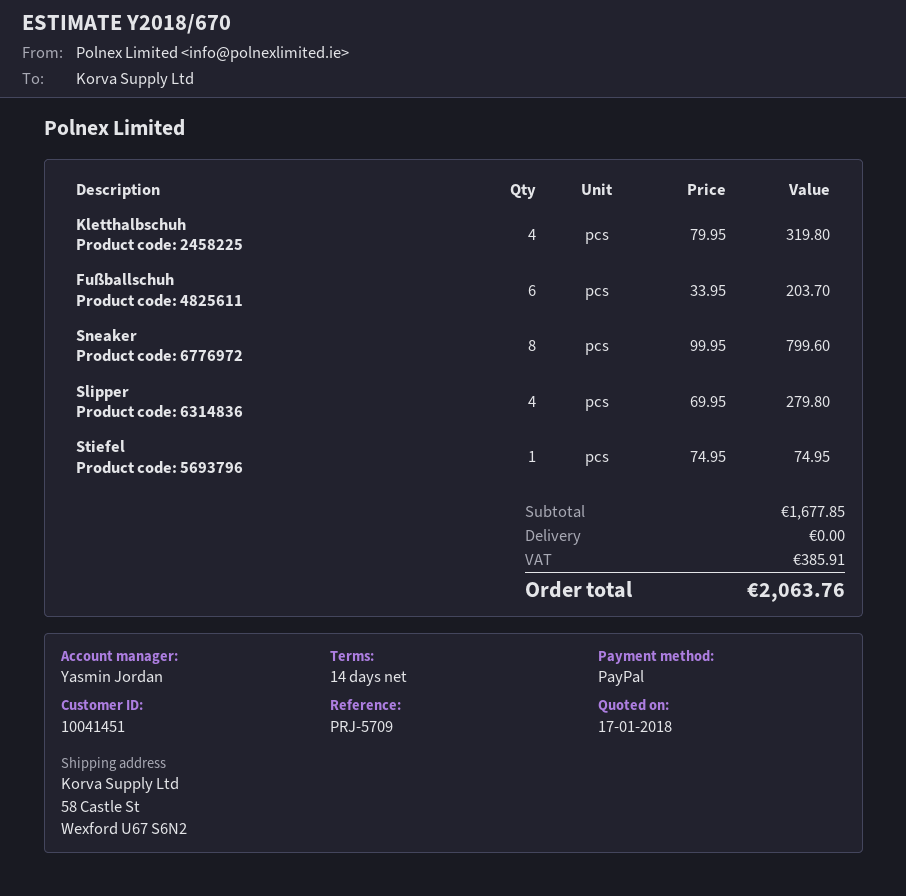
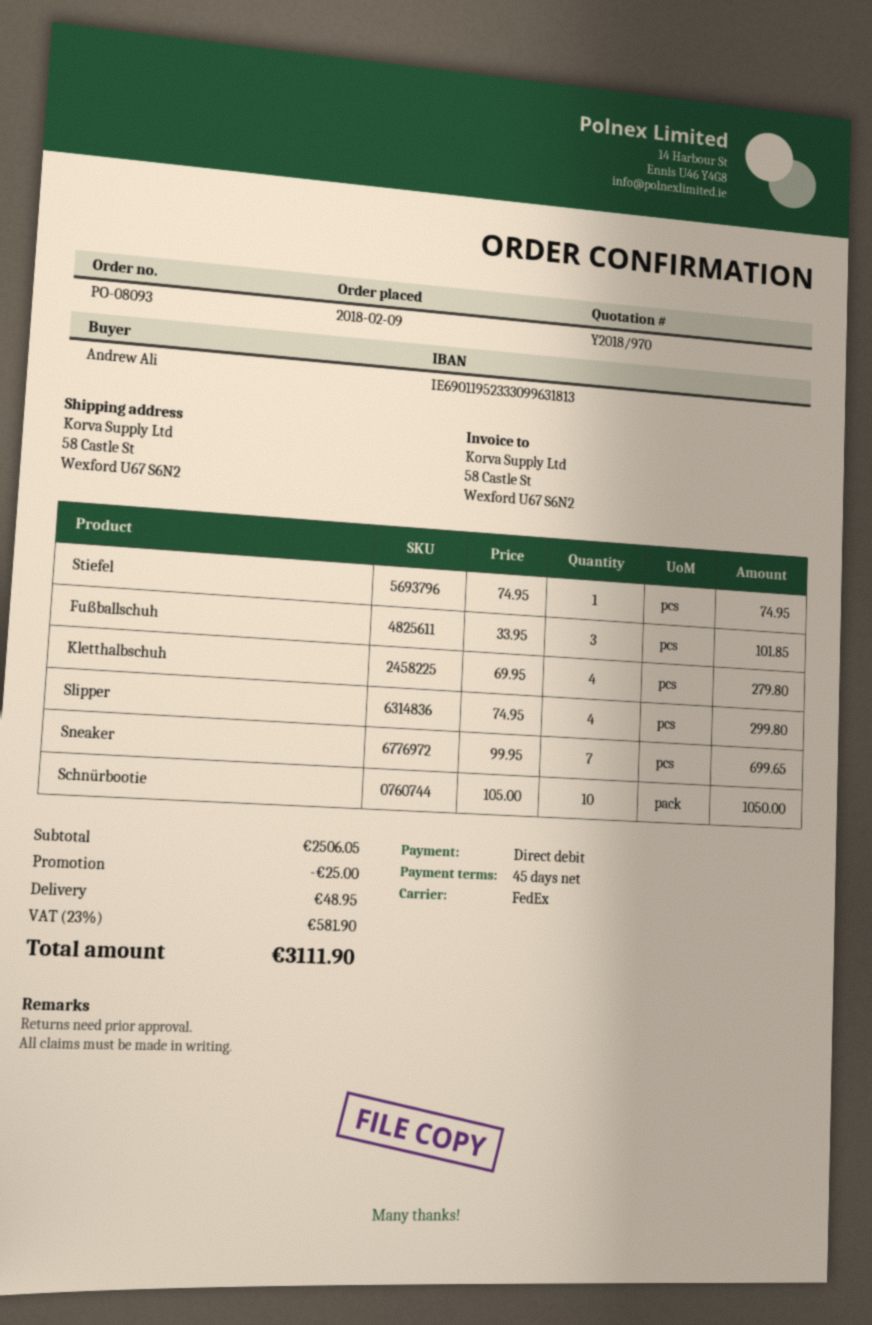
quote number: Y2018/670 -> Y2018/970
payment terms: 14 days -> 45 days
payment method: PayPal -> direct debit
Kletthalbschuh: 4 x 79.95 = 319.80 -> 4 x 69.95 = 279.80
Fußballschuh: 6 x 33.95 = 203.70 -> 3 x 33.95 = 101.85
Sneaker: 8 x 99.95 = 799.60 -> 7 x 99.95 = 699.65
Slipper: 4 x 69.95 = 279.80 -> 4 x 74.95 = 299.80
Schnürbootie: none -> 10 x 105.00 = 1050.00
subtotal: 1677.85 -> 2506.05
discount: none -> 25.00
shipping: 0.00 -> 48.95
tax: 385.91 -> 581.90
total: 2063.76 -> 3111.90

